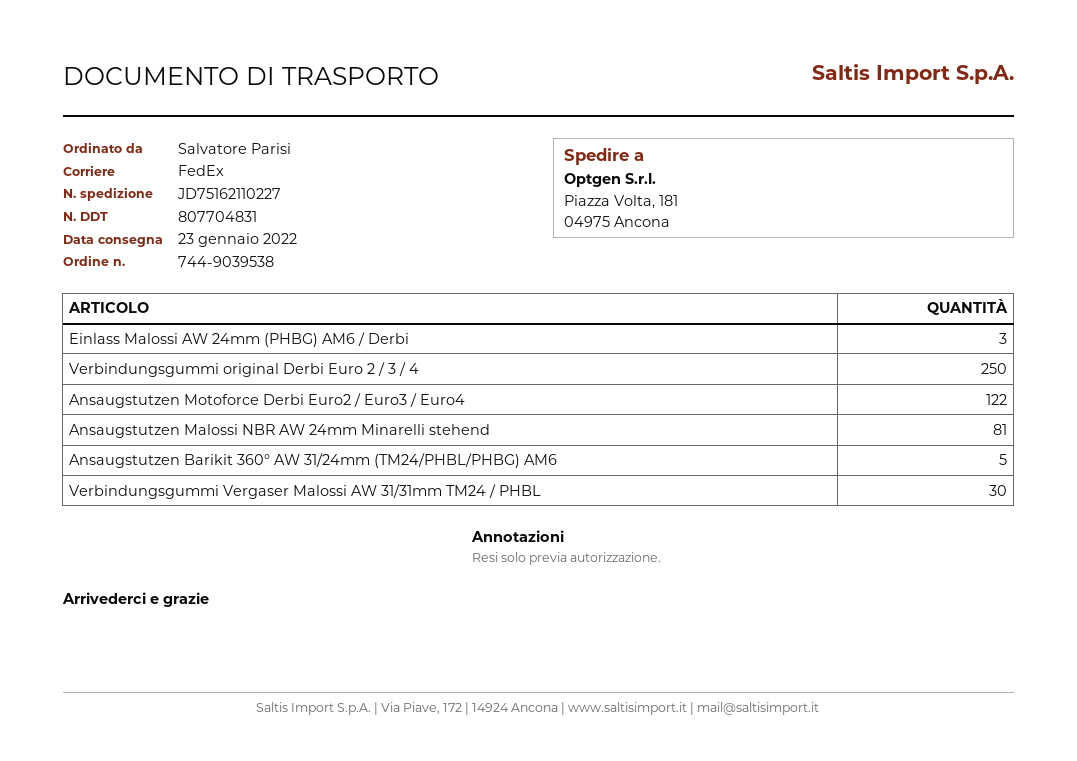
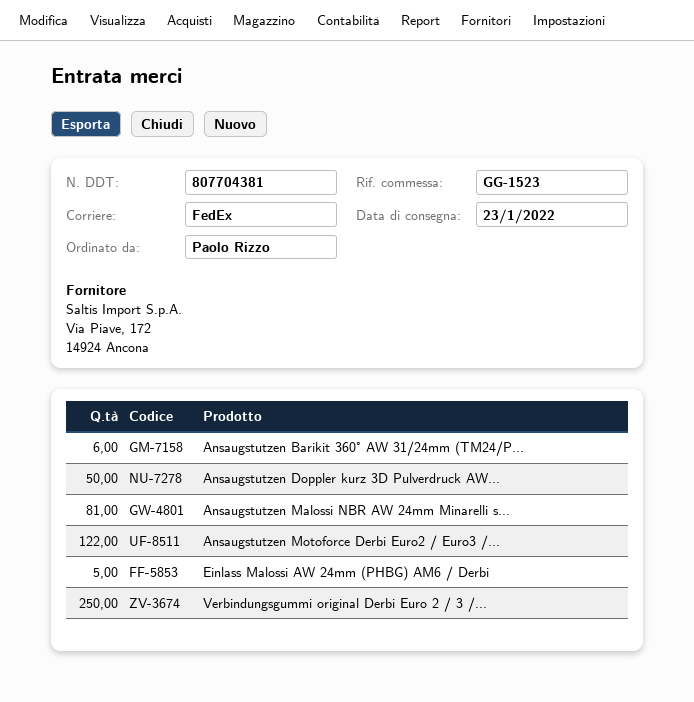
delivery note number: 807704831 -> 807704381
ordered by: Salvatore Parisi -> Paolo Rizzo
Einlass Malossi AW 24mm (PHBG) AM6 / Derbi: 3 -> 5
Ansaugstutzen Barikit 360° AW 31/24mm (TM24/PHBL/PHBG) AM6: 5 -> 6
Verbindungsgummi Vergaser Malossi AW 31/31mm TM24 / PHBL: 30 -> none
Ansaugstutzen Doppler kurz 3D Pulverdruck AW...: none -> 50

